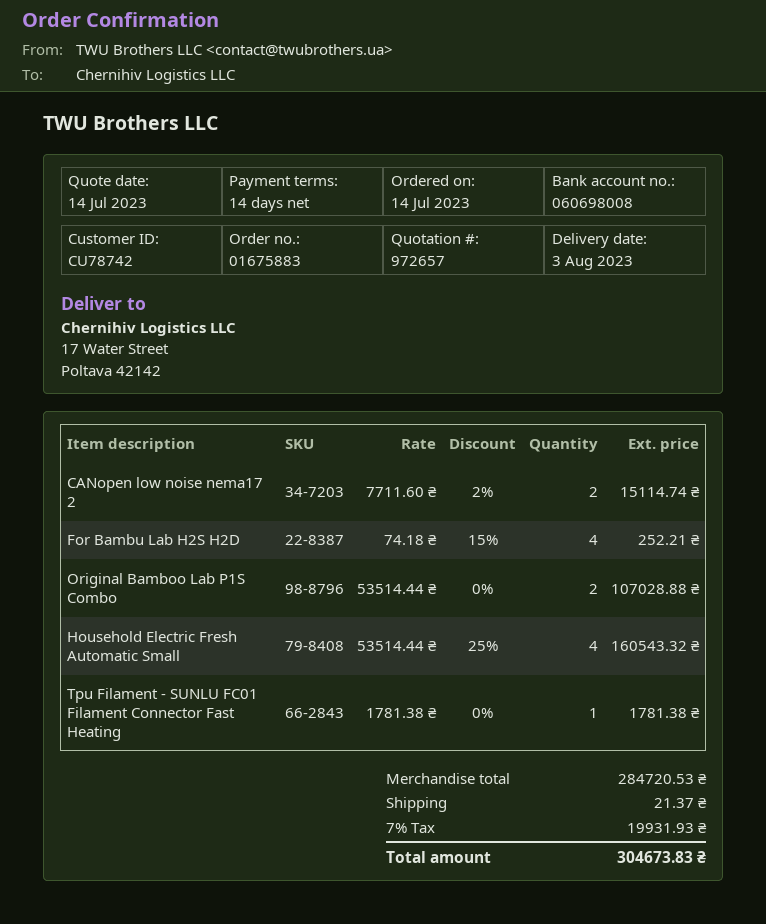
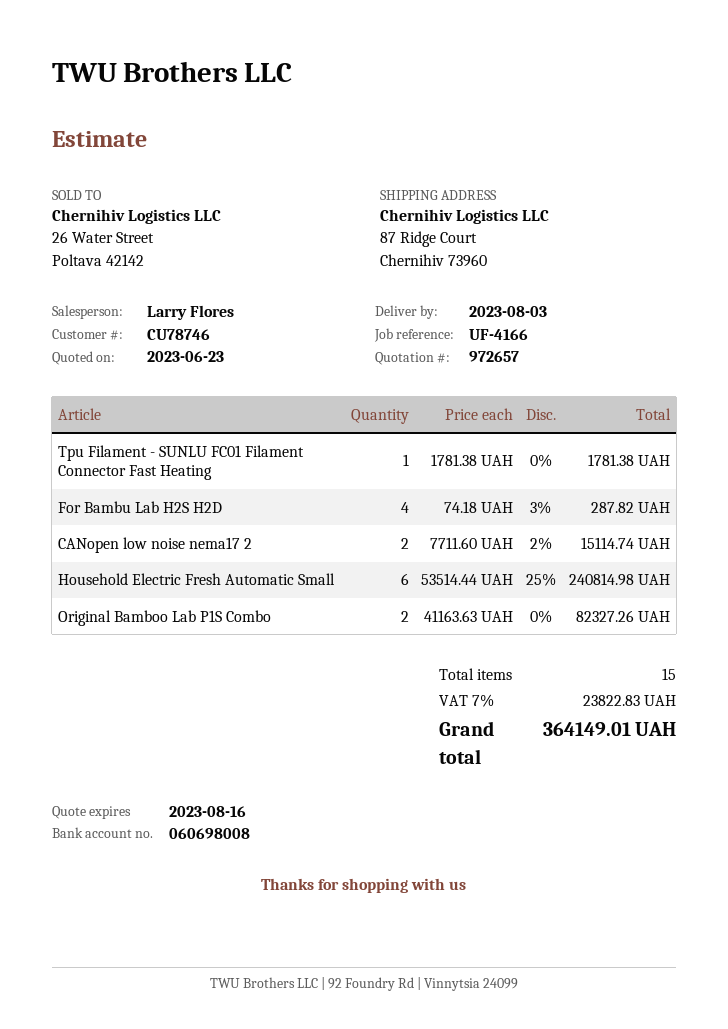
quote date: 2023-07-14 -> 2023-06-23
customer number: CU78742 -> CU78746
ship to: 17 Water Street, Poltava 42142 -> 87 Ridge Court, Chernihiv 73960
For Bambu Lab H2S H2D: 4 x 74.18 - 15% = 252.21 -> 4 x 74.18 - 3% = 287.82
Original Bamboo Lab P1S Combo: 2 x 53514.44 = 107028.88 -> 2 x 41163.63 = 82327.26
Household Electric Fresh Automatic Small: 4 x 53514.44 - 25% = 160543.32 -> 6 x 53514.44 - 25% = 240814.98
shipping: 21.37 -> none
tax: 7% = 19931.93 -> 7% = 23822.83
total: 304673.83 -> 364149.01

